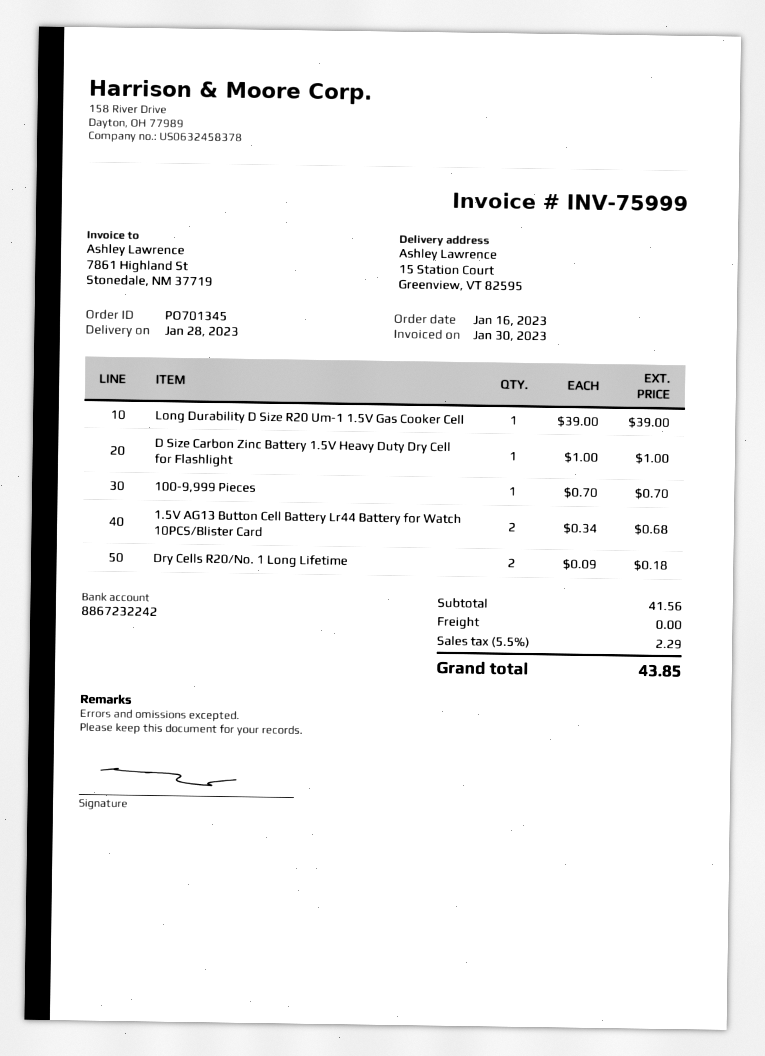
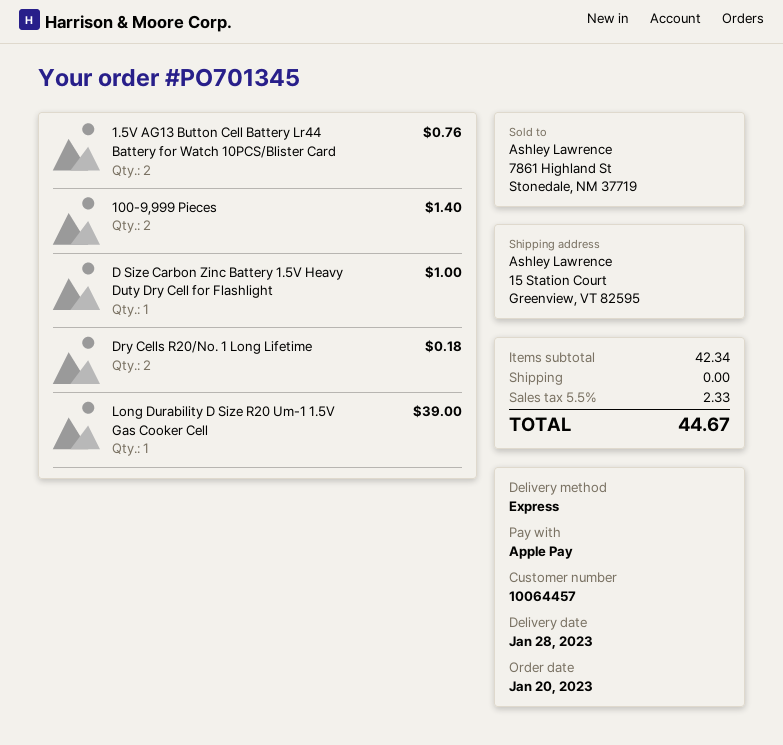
order date: 2023-01-16 -> 2023-01-20
100-9,999 Pieces: 1 for 0.70 -> 2 for 1.40
1.5V AG13 Button Cell Battery Lr44 Battery for Watch 10PCS/Blister Card: 2 for 0.68 -> 2 for 0.76
subtotal: 41.56 -> 42.34
tax: 5.5% = 2.29 -> 5.5% = 2.33
total: 43.85 -> 44.67

